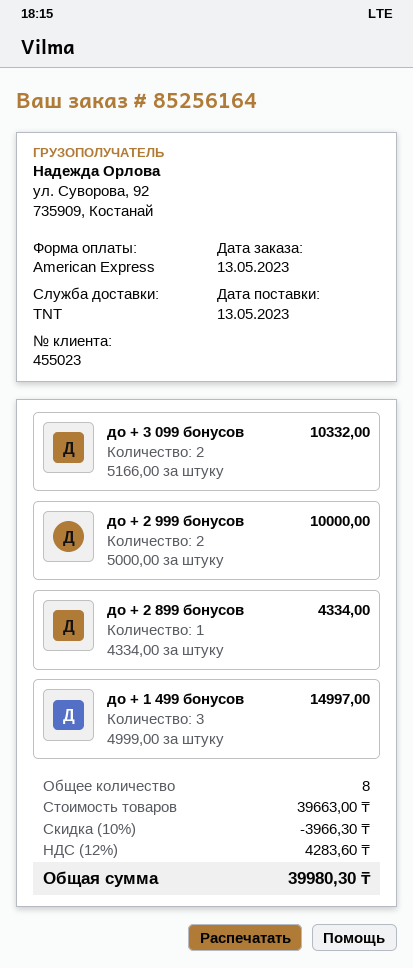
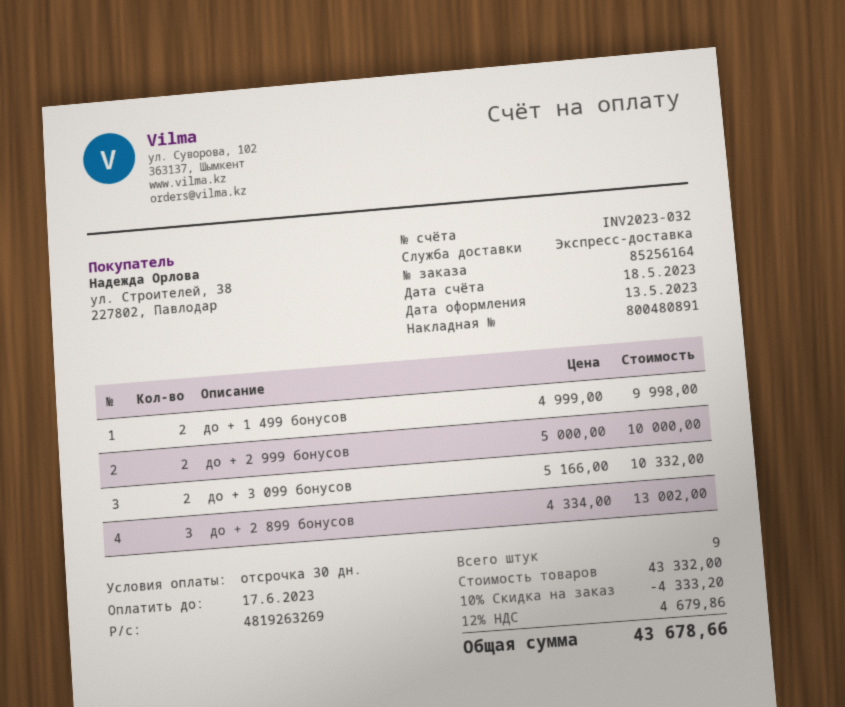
shipping method: TNT -> express
до + 2 899 бонусов: 1 x 4334.00 = 4334.00 -> 3 x 4334.00 = 13002.00
до + 1 499 бонусов: 3 x 4999.00 = 14997.00 -> 2 x 4999.00 = 9998.00
total quantity: 8 -> 9
subtotal: 39663.00 -> 43332.00
discount: 10% = 3966.30 -> 10% = 4333.20
tax: 12% = 4283.60 -> 12% = 4679.86
total: 39980.30 -> 43678.66

